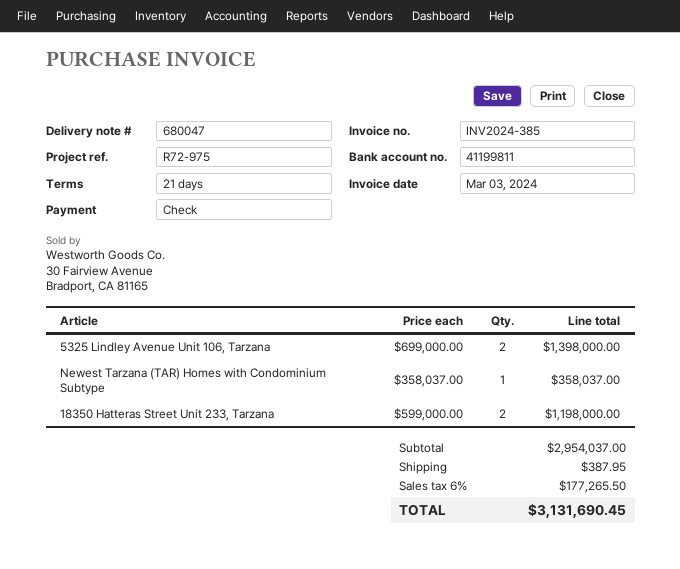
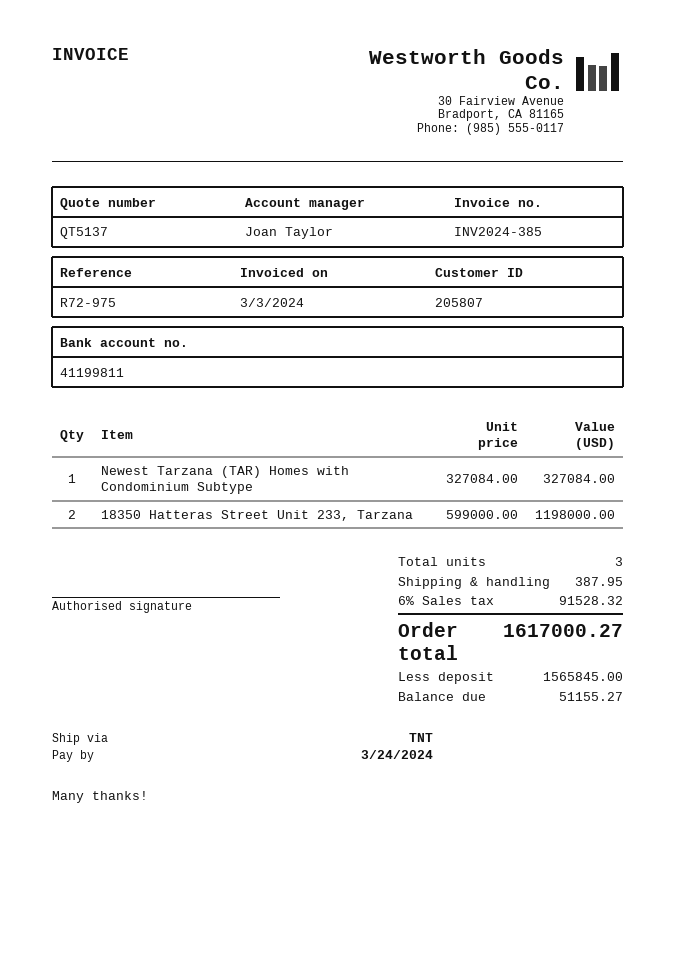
5325 Lindley Avenue Unit 106, Tarzana: 2 x 699000.00 = 1398000.00 -> none
Newest Tarzana (TAR) Homes with Condominium Subtype: 1 x 358037.00 = 358037.00 -> 1 x 327084.00 = 327084.00
tax: 6% = 177265.50 -> 6% = 91528.32
total: 3131690.45 -> 1617000.27

